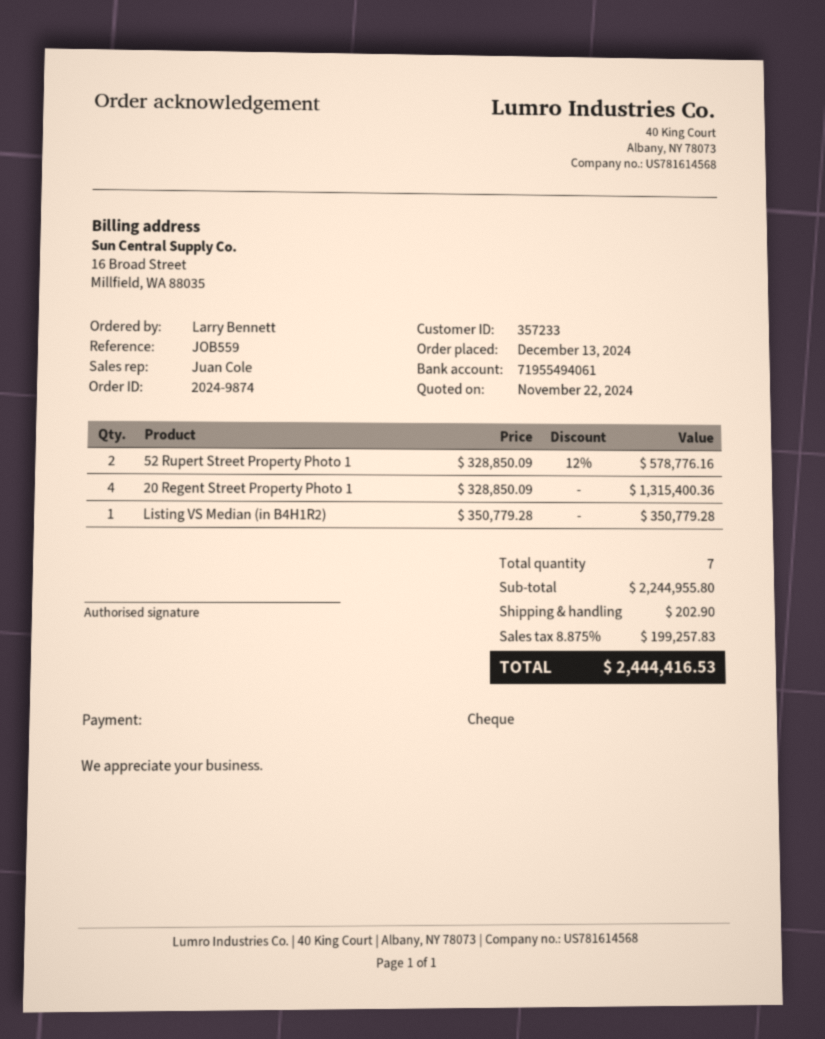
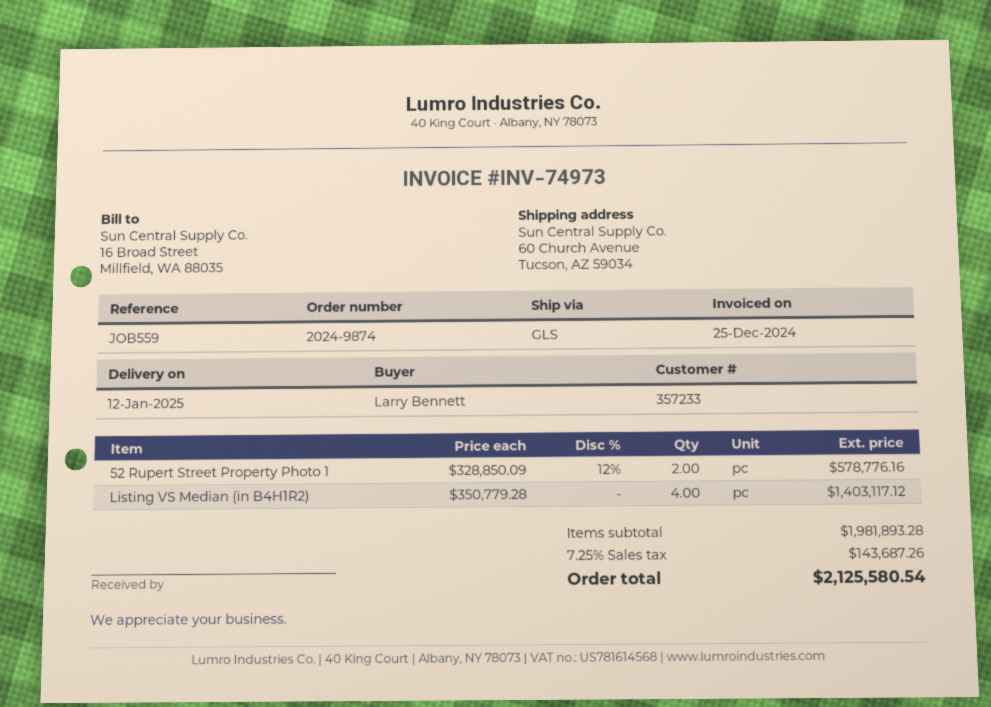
20 Regent Street Property Photo 1: 4 x 328850.09 = 1315400.36 -> none
Listing VS Median (in B4H1R2): 1 x 350779.28 = 350779.28 -> 4 x 350779.28 = 1403117.12
subtotal: 2244955.80 -> 1981893.28
shipping: 202.90 -> none
tax: 8.875% = 199257.83 -> 7.25% = 143687.26
total: 2444416.53 -> 2125580.54

